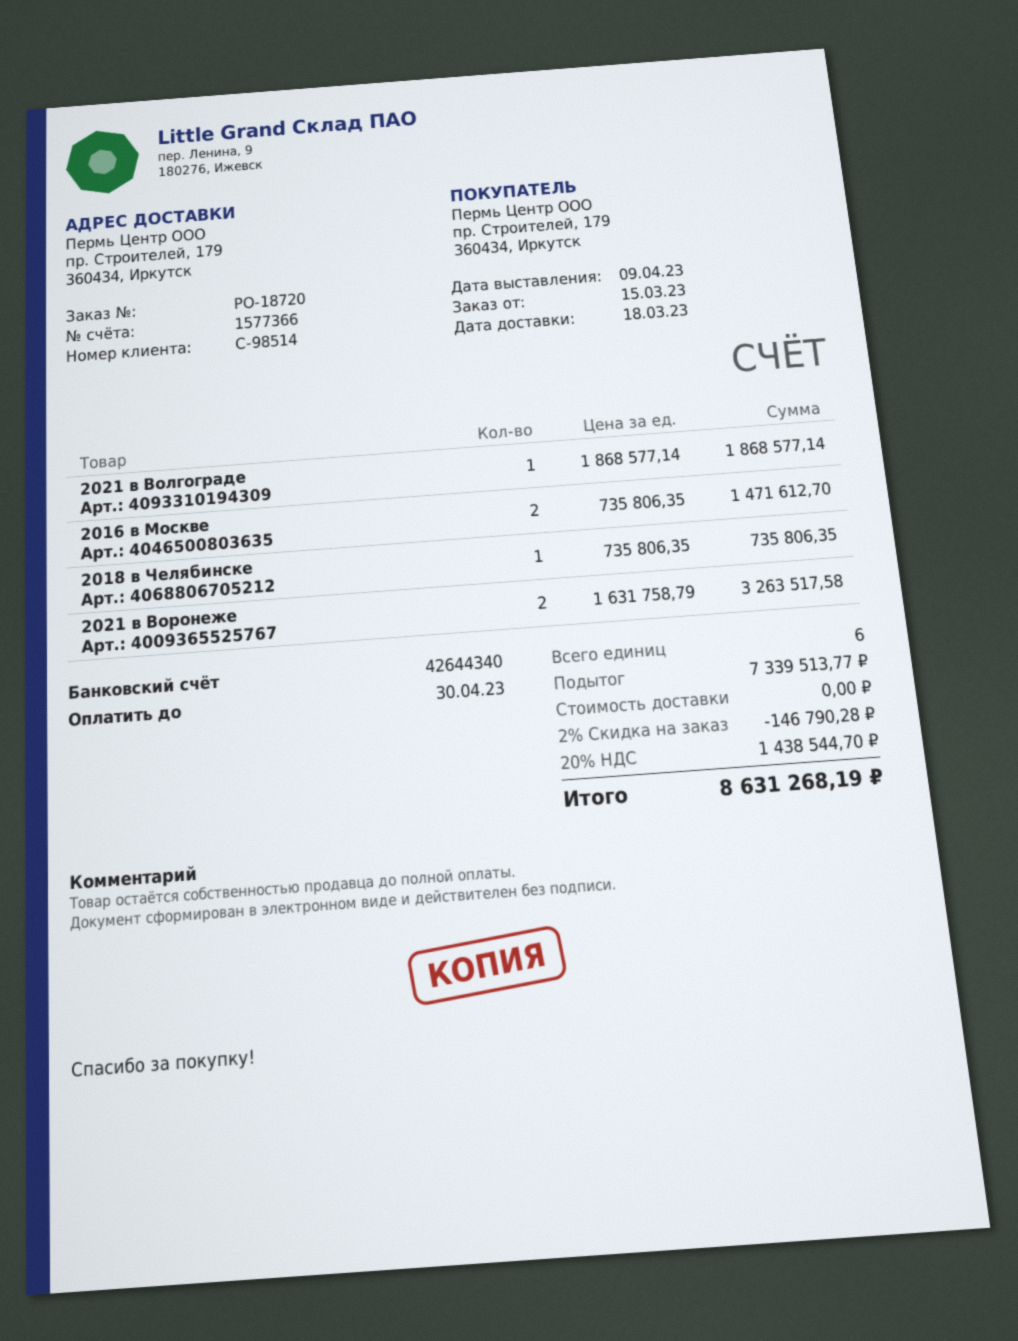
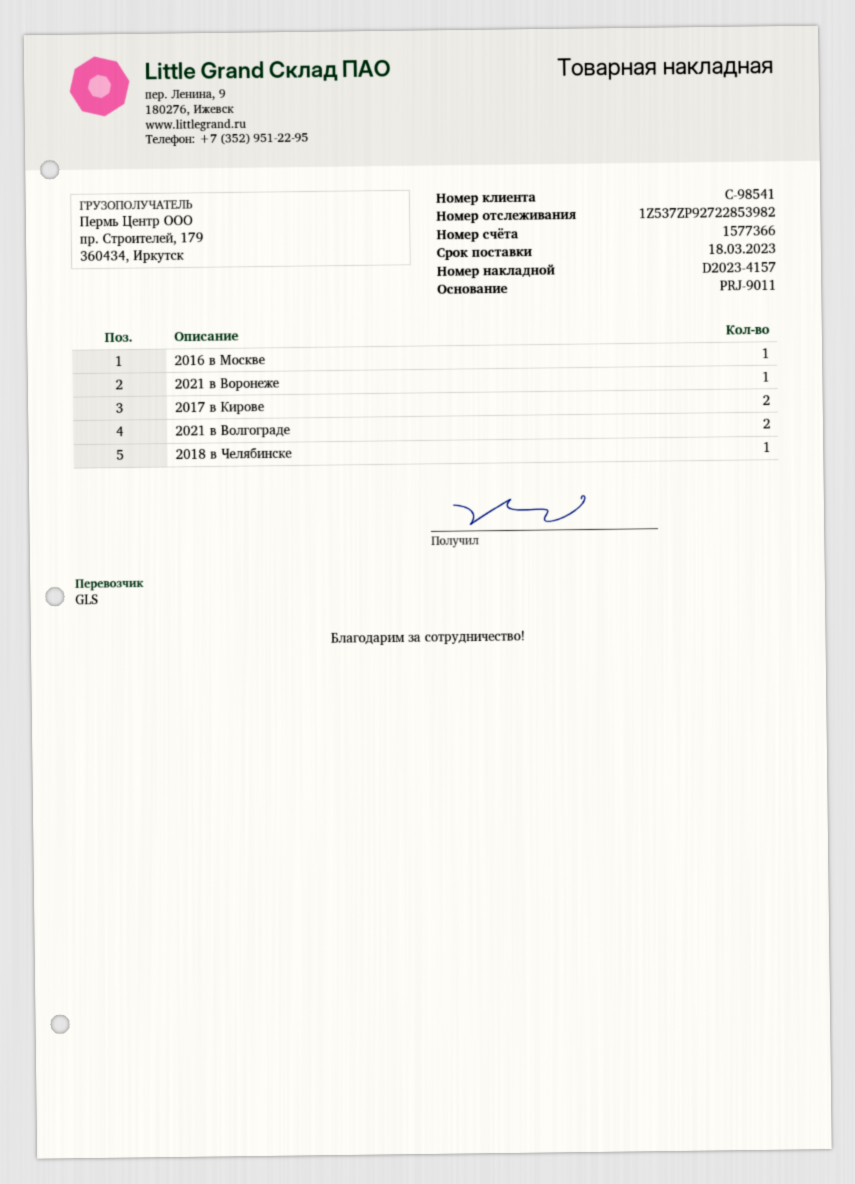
customer number: C-98514 -> C-98541
2021 в Волгограде: 1 -> 2
2016 в Москве: 2 -> 1
2021 в Воронеже: 2 -> 1
2017 в Кирове: none -> 2

